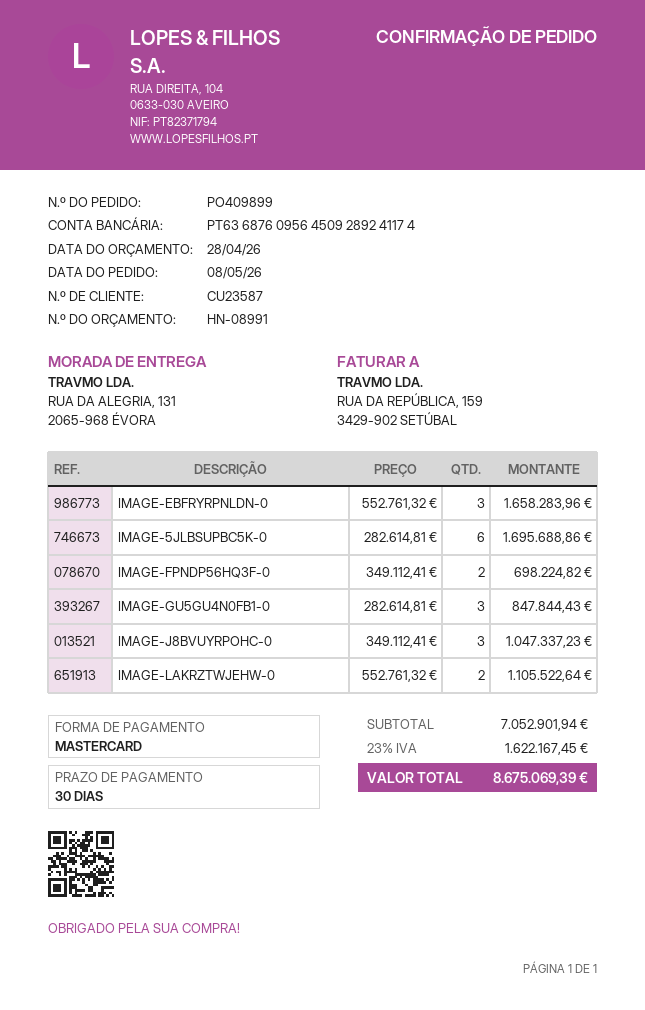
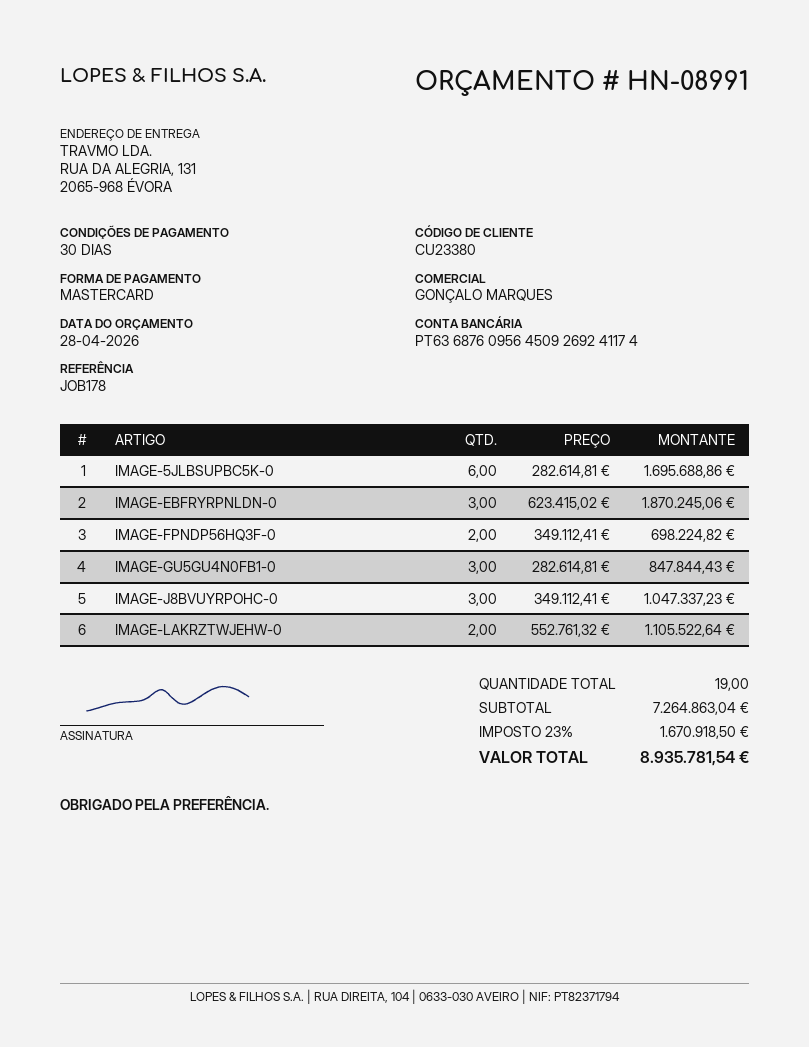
customer number: CU23587 -> CU23380
bank account: PT63687609564509289241174 -> PT63687609564509269241174
IMAGE-EBFRYRPNLDN-0: 3 x 552761.32 = 1658283.96 -> 3 x 623415.02 = 1870245.06
subtotal: 7052901.94 -> 7264863.04
tax: 23% = 1622167.45 -> 23% = 1670918.50
total: 8675069.39 -> 8935781.54

